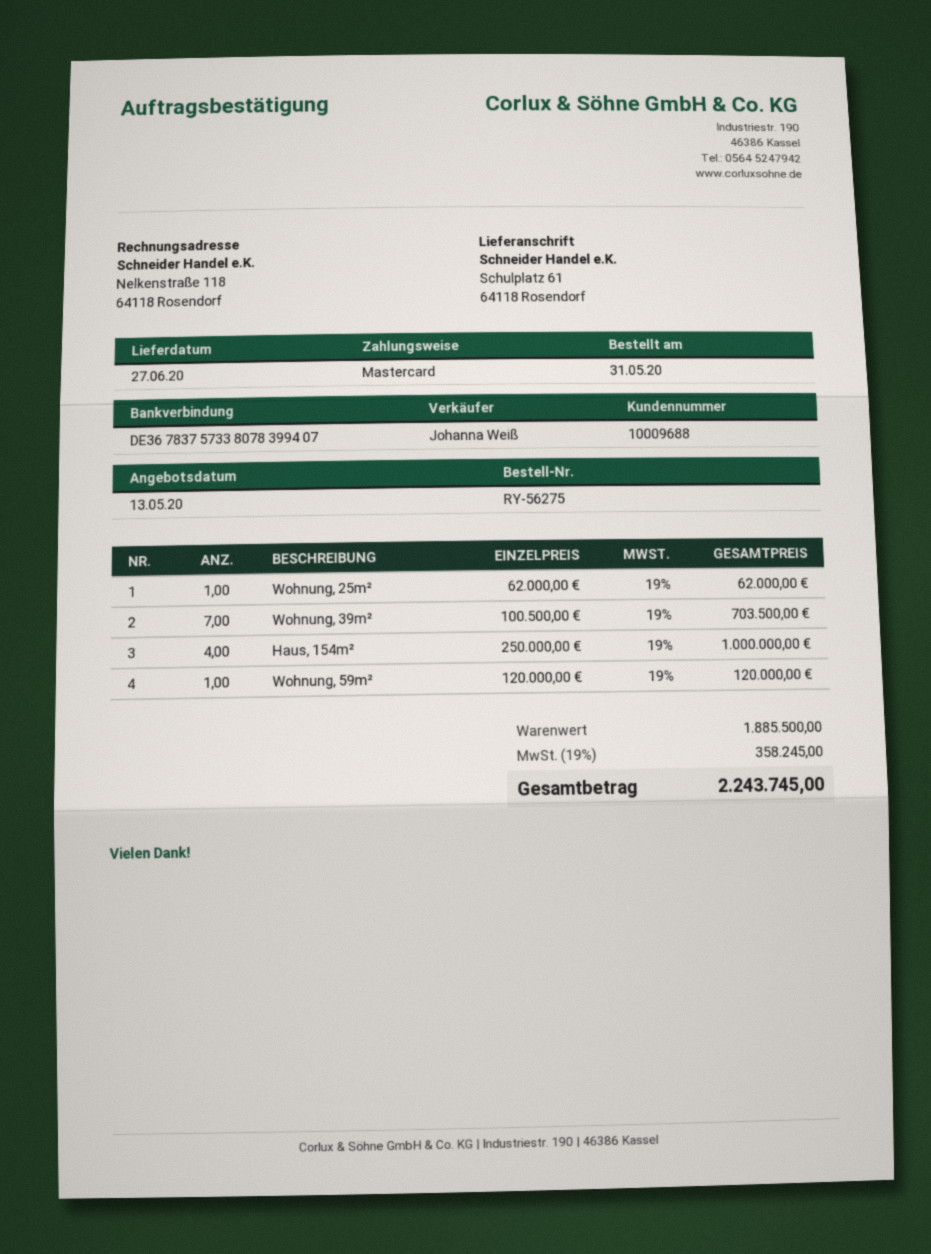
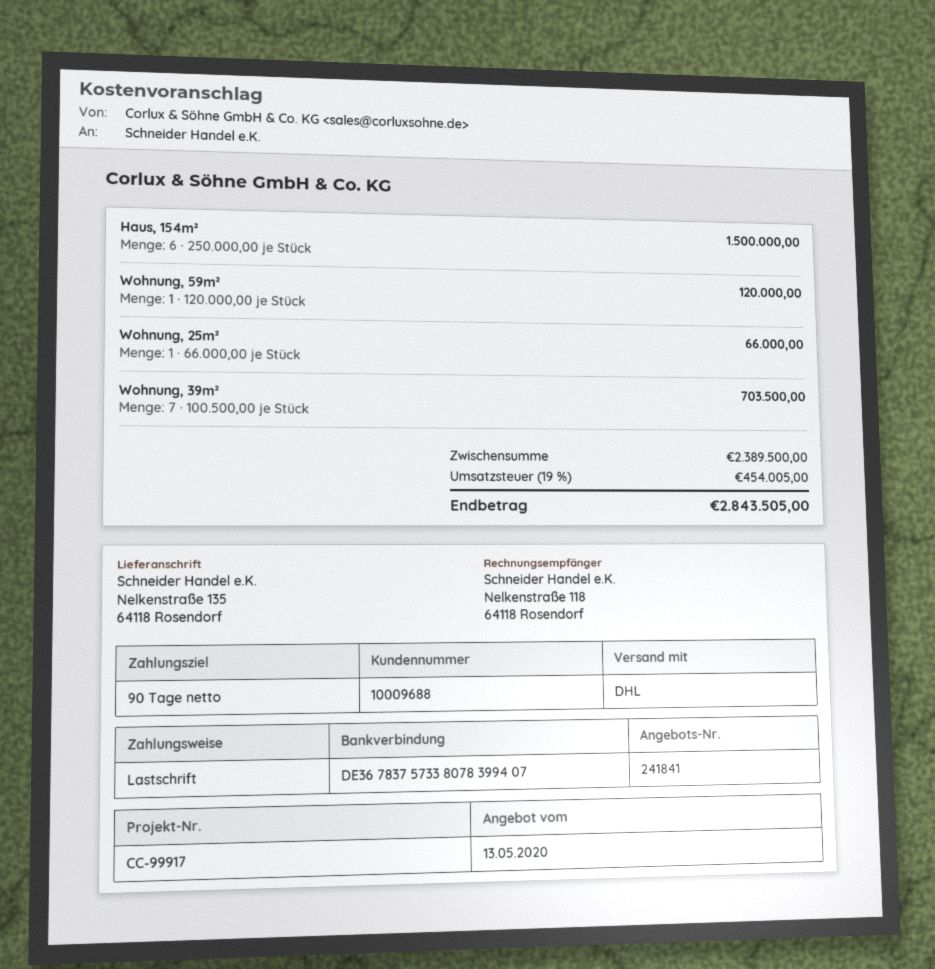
payment method: Mastercard -> direct debit
ship to: Schulplatz 61, 64118 Rosendorf -> Nelkenstraße 135, 64118 Rosendorf
Wohnung, 25m²: 1 x 62000.00 = 62000.00 -> 1 x 66000.00 = 66000.00
Haus, 154m²: 4 x 250000.00 = 1000000.00 -> 6 x 250000.00 = 1500000.00
subtotal: 1885500.00 -> 2389500.00
tax: 19% = 358245.00 -> 19% = 454005.00
total: 2243745.00 -> 2843505.00

